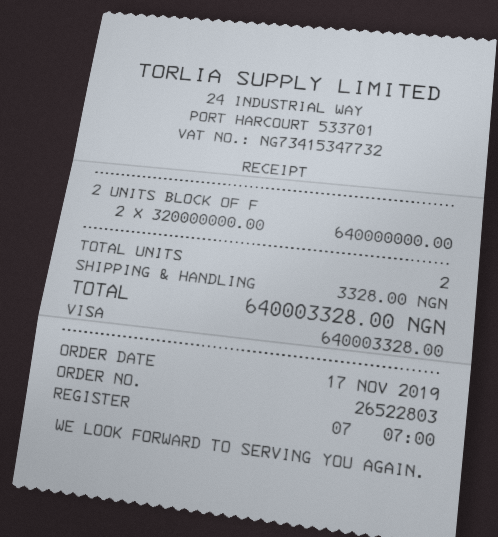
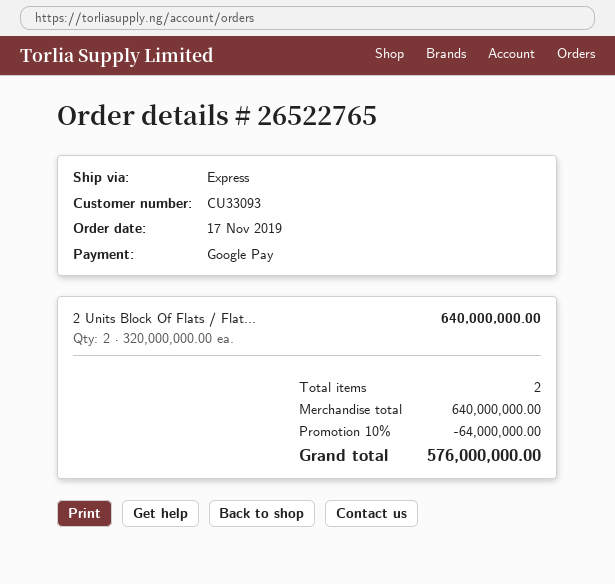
order number: 26522803 -> 26522765
payment method: Visa -> Google Pay
discount: none -> 10% = 64000000.00
shipping: 3328.00 -> none
total: 640003328.00 -> 576000000.00

